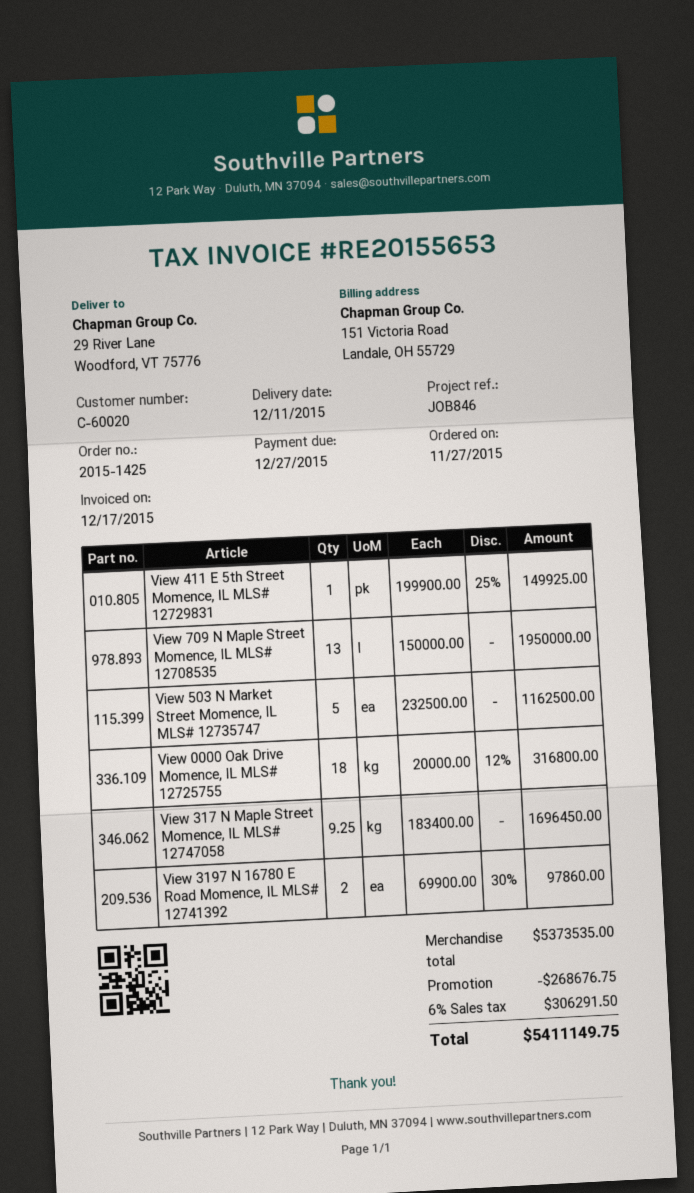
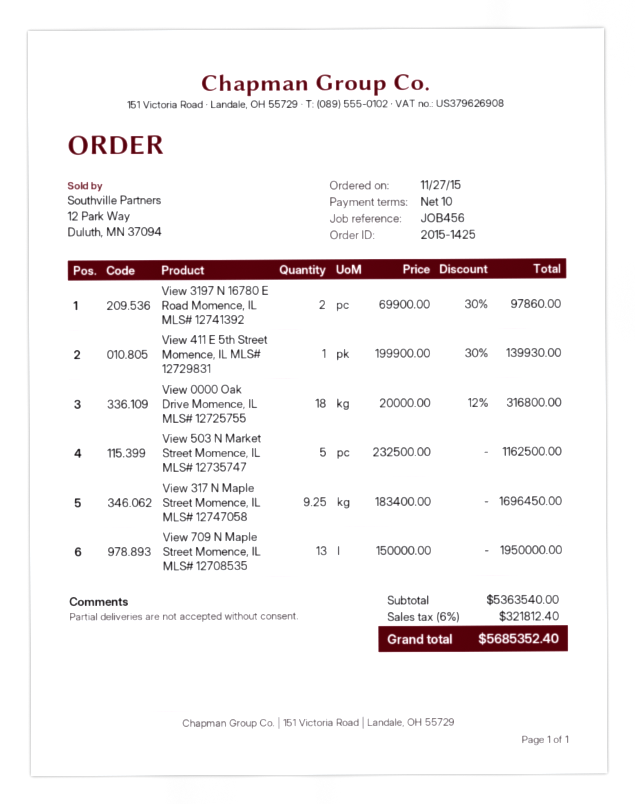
reference: JOB846 -> JOB456
View 411 E 5th Street Momence, IL MLS# 12729831: 1 x 199900.00 - 25% = 149925.00 -> 1 x 199900.00 - 30% = 139930.00
subtotal: 5373535.00 -> 5363540.00
discount: 268676.75 -> none
tax: 6% = 306291.50 -> 6% = 321812.40
total: 5411149.75 -> 5685352.40

